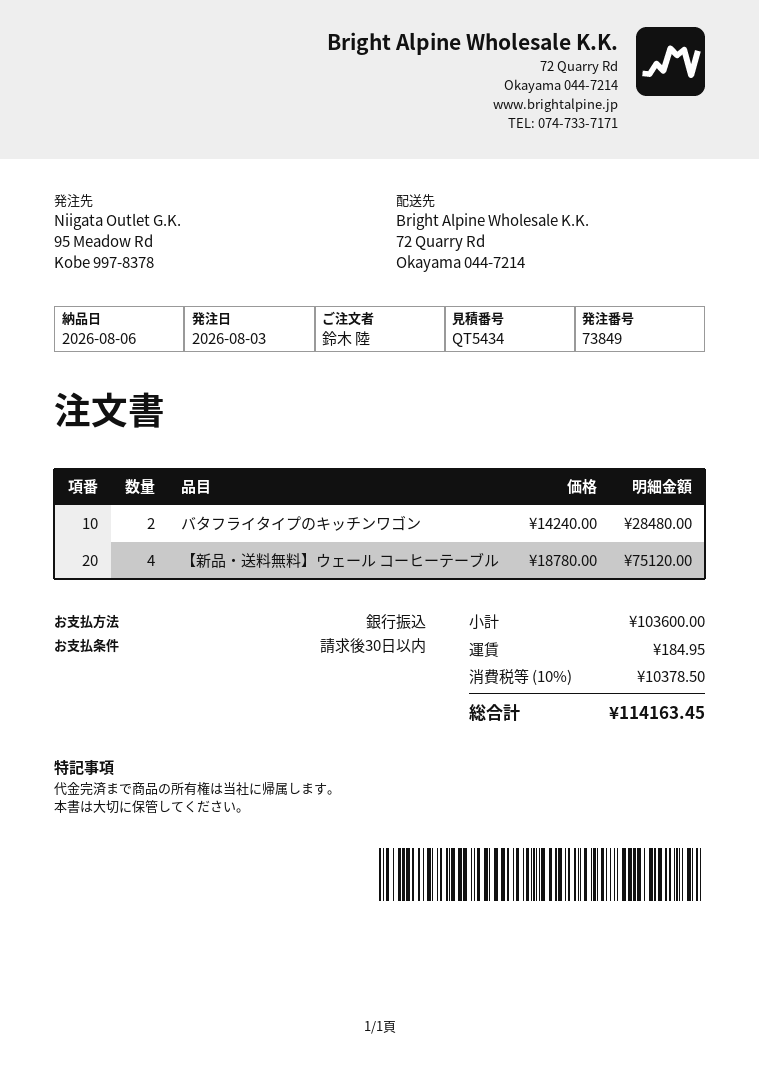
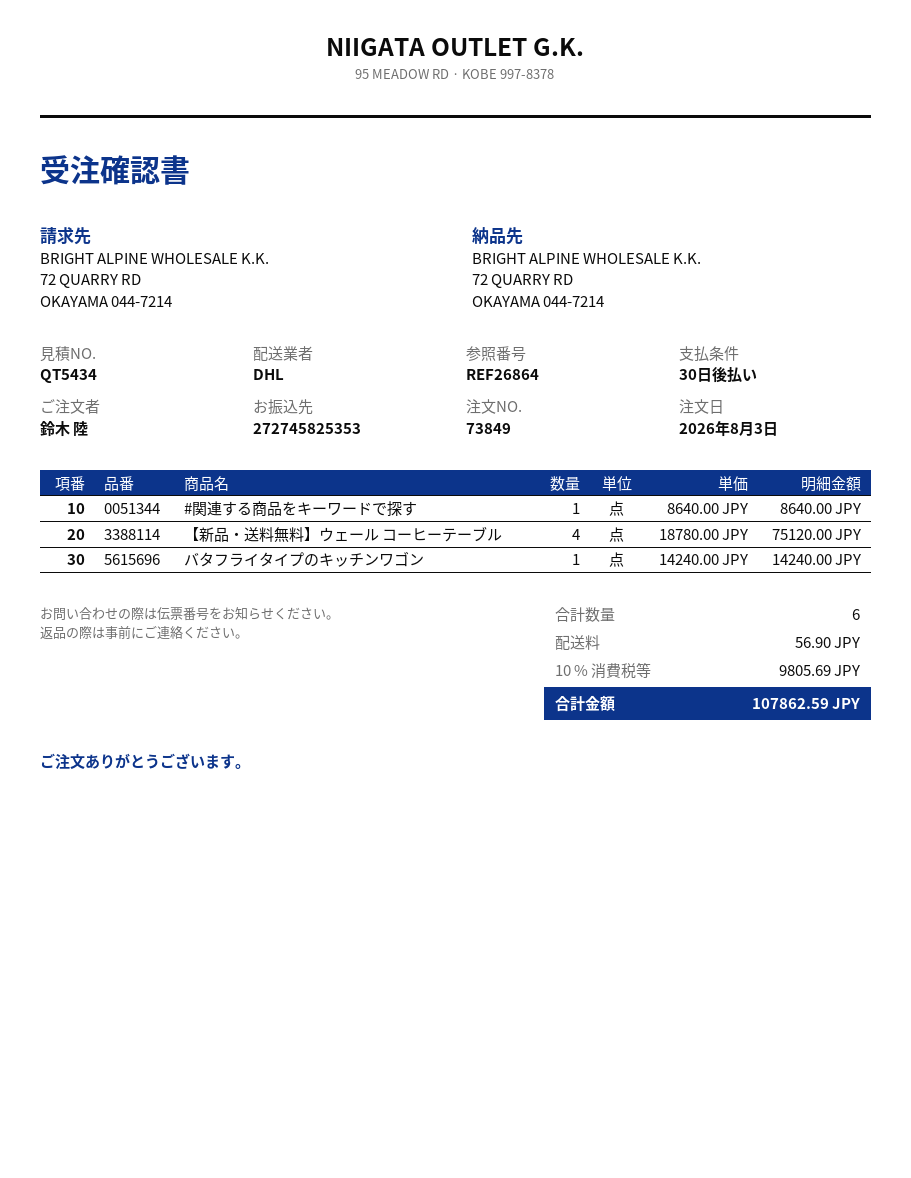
バタフライタイプのキッチンワゴン: 2 x 14240.00 = 28480.00 -> 1 x 14240.00 = 14240.00
#関連する商品をキーワードで探す: none -> 1 x 8640.00 = 8640.00
shipping: 184.95 -> 56.90
tax: 10% = 10378.50 -> 10% = 9805.69
total: 114163.45 -> 107862.59

